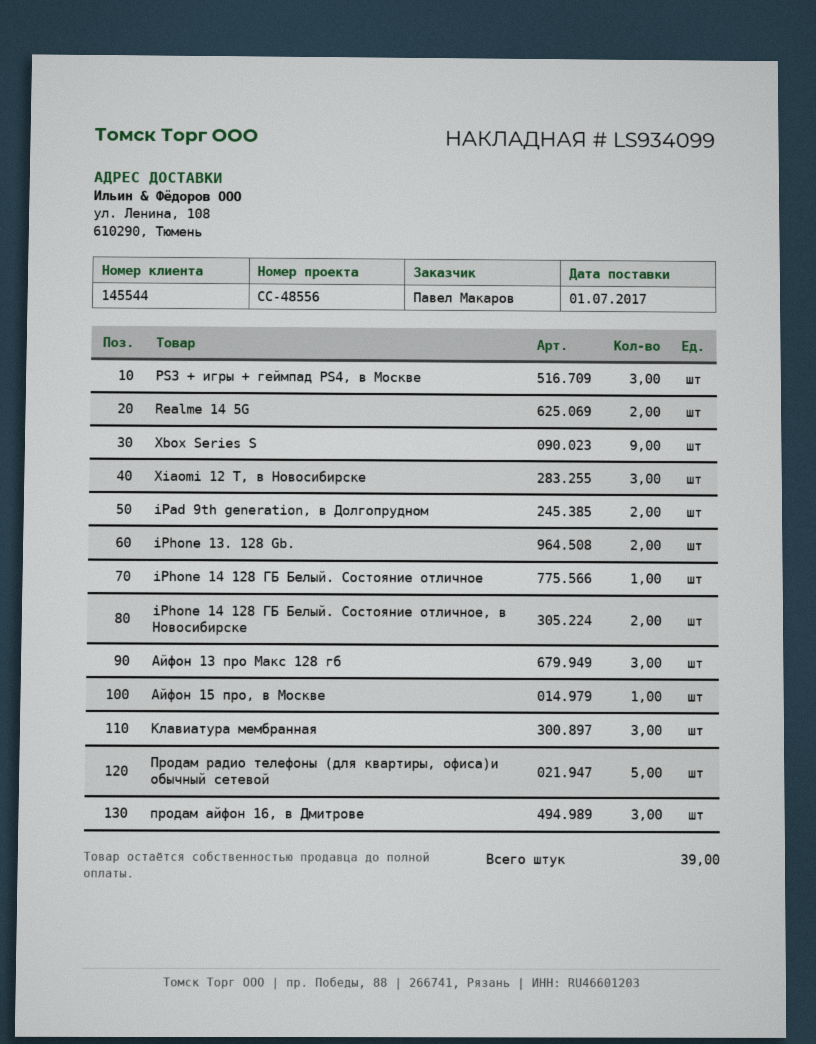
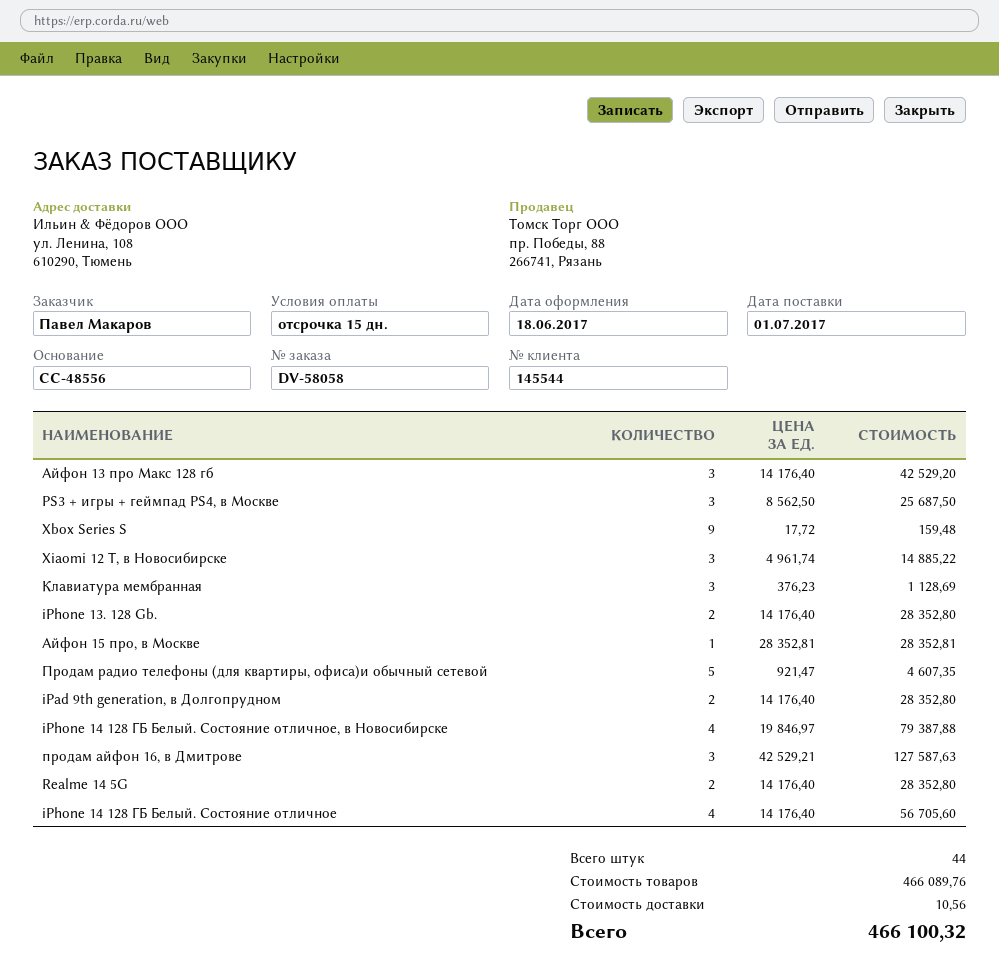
iPhone 14 128 ГБ Белый. Состояние отличное: 1 -> 4
iPhone 14 128 ГБ Белый. Состояние отличное, в Новосибирске: 2 -> 4
total quantity: 39 -> 44

